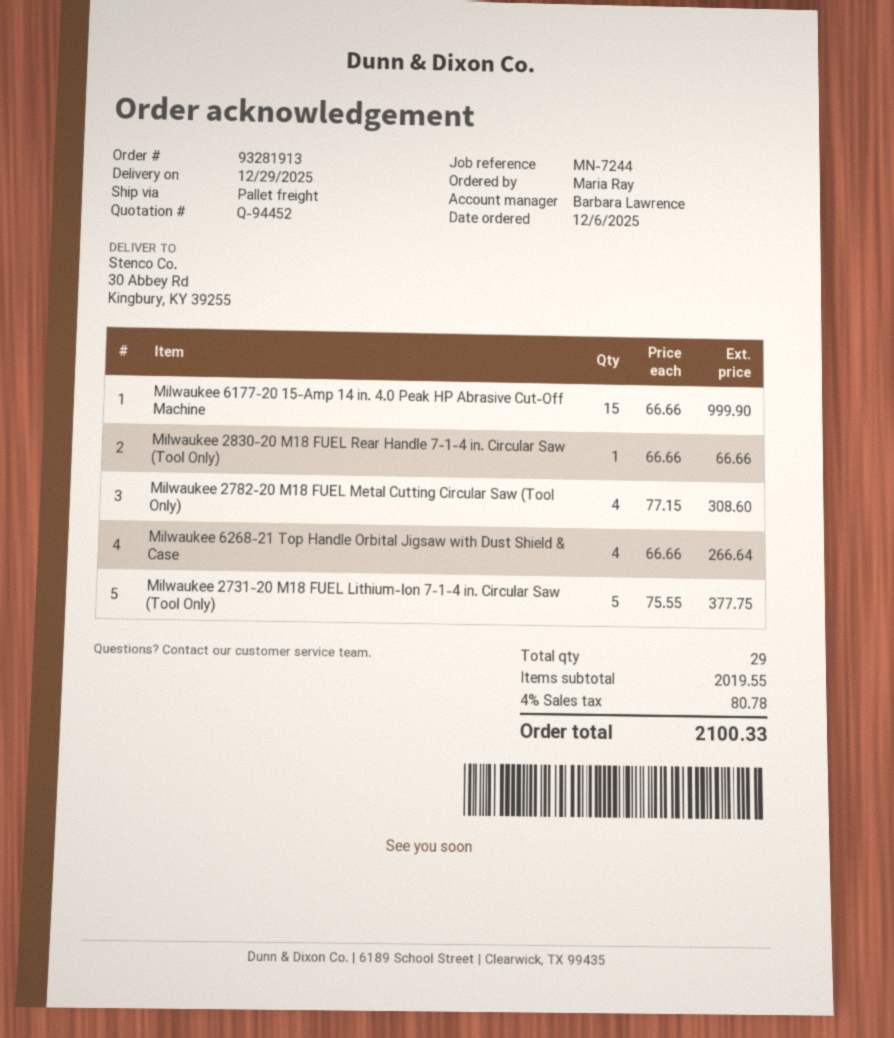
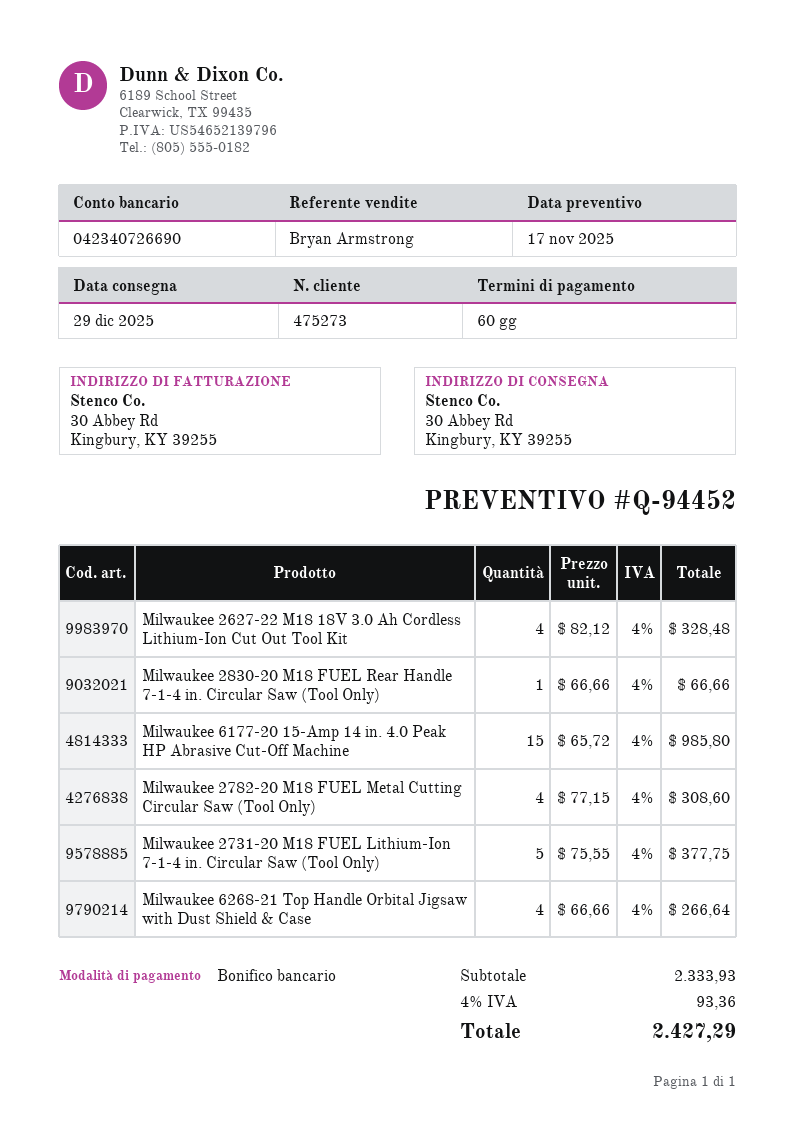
sales rep: Barbara Lawrence -> Bryan Armstrong
Milwaukee 6177-20 15-Amp 14 in. 4.0 Peak HP Abrasive Cut-Off Machine: 15 x 66.66 = 999.90 -> 15 x 65.72 = 985.80
Milwaukee 2627-22 M18 18V 3.0 Ah Cordless Lithium-Ion Cut Out Tool Kit: none -> 4 x 82.12 = 328.48
subtotal: 2019.55 -> 2333.93
tax: 4% = 80.78 -> 4% = 93.36
total: 2100.33 -> 2427.29

